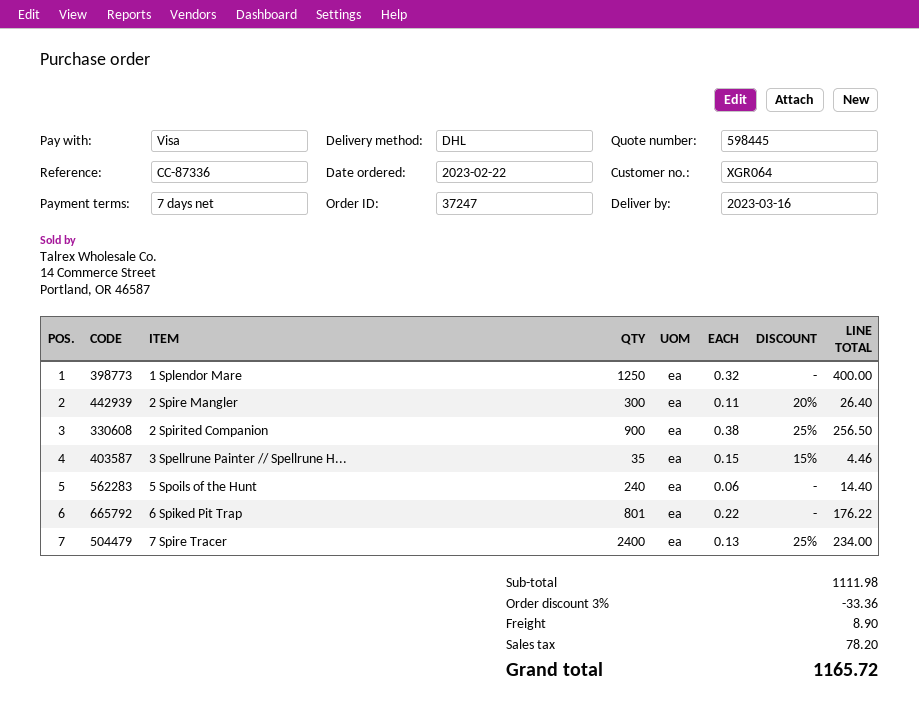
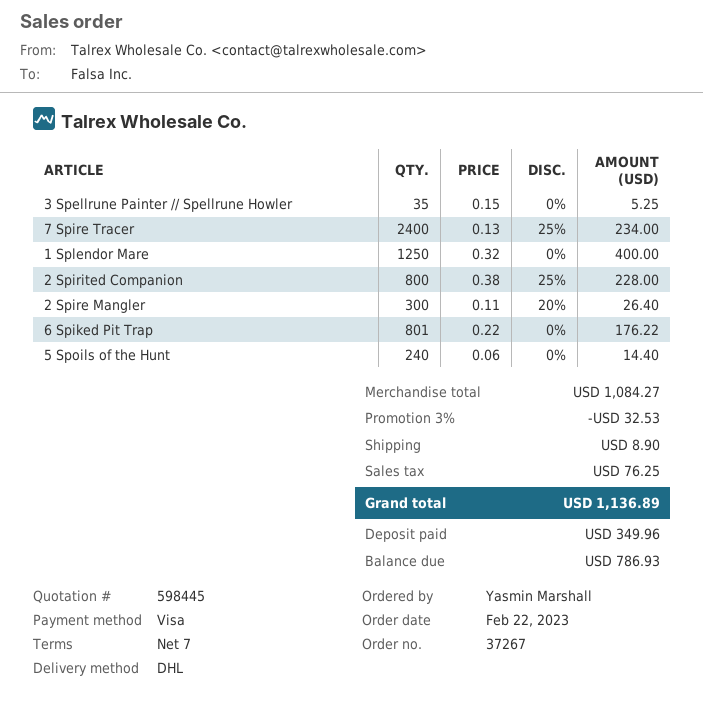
order number: 37247 -> 37267
2 Spirited Companion: 900 x 0.38 - 25% = 256.50 -> 800 x 0.38 - 25% = 228.00
3 Spellrune Painter // Spellrune H...: 35 x 0.15 - 15% = 4.46 -> 35 x 0.15 = 5.25
subtotal: 1111.98 -> 1084.27
discount: 3% = 33.36 -> 3% = 32.53
tax: 78.20 -> 76.25
total: 1165.72 -> 1136.89

